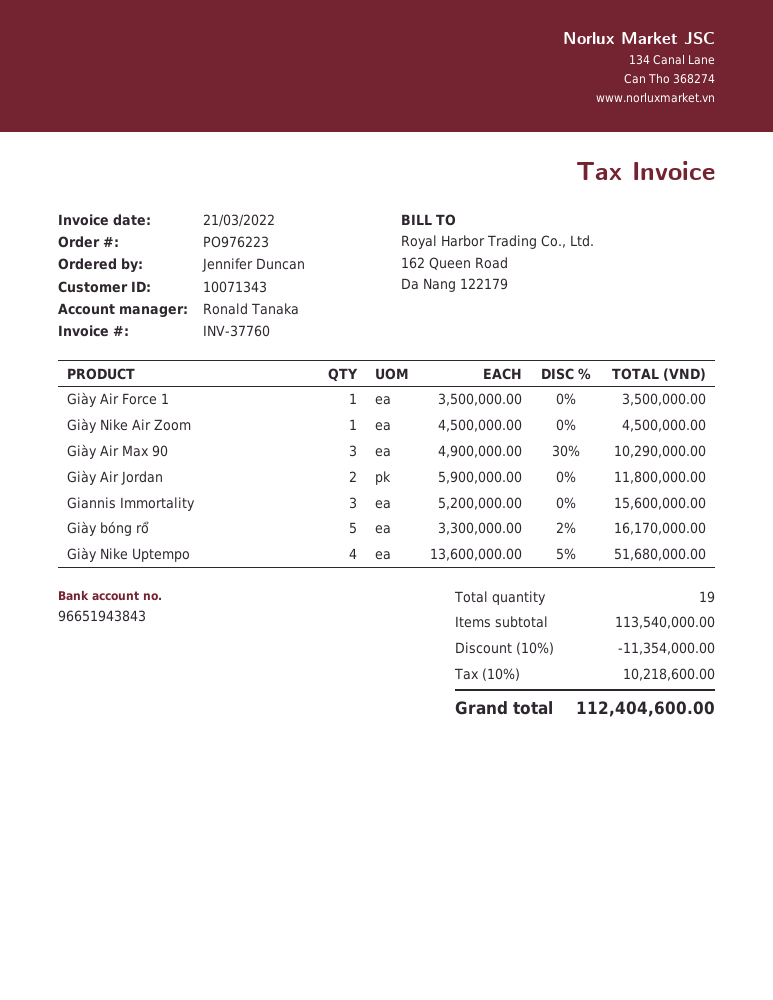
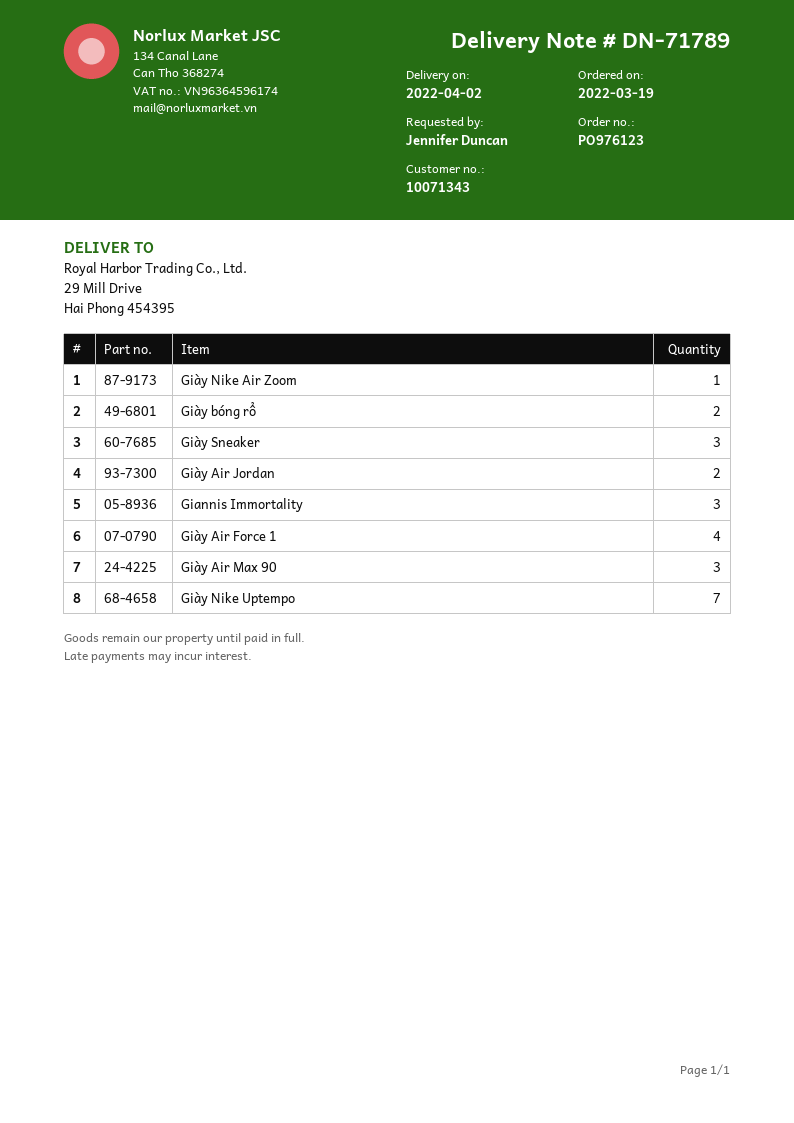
order number: PO976223 -> PO976123
Giày Air Force 1: 1 -> 4
Giày bóng rổ: 5 -> 2
Giày Nike Uptempo: 4 -> 7
Giày Sneaker: none -> 3

